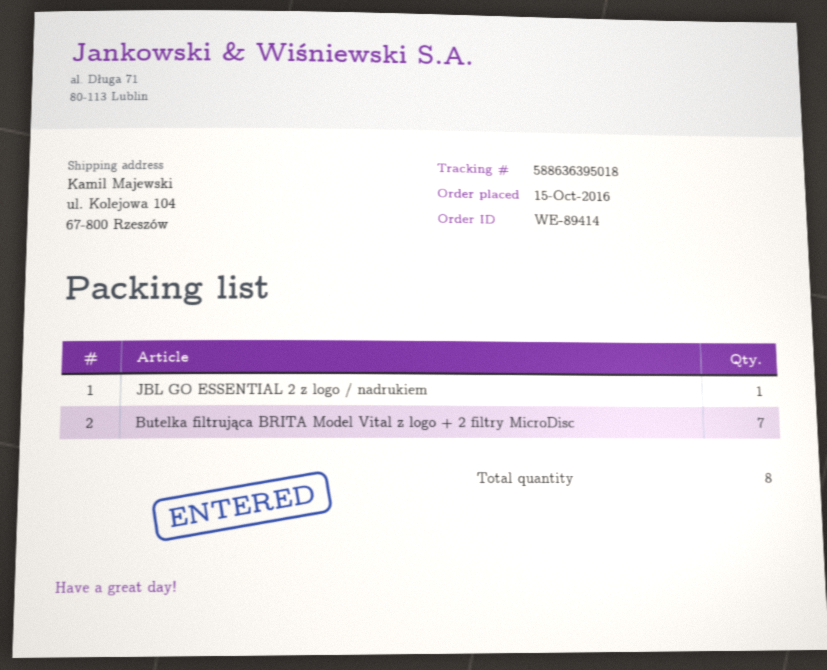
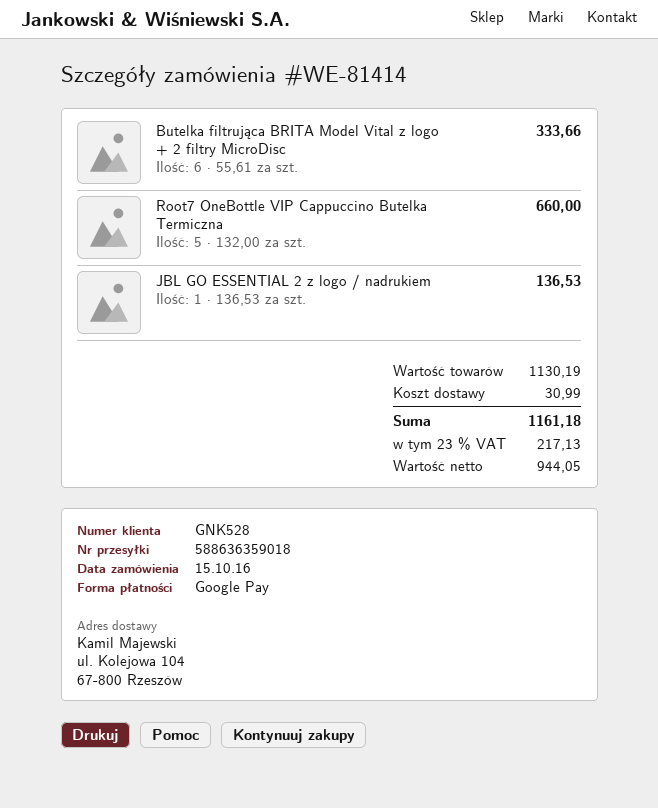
order number: WE-89414 -> WE-81414
tracking number: 588636395018 -> 588636359018
Butelka filtrująca BRITA Model Vital z logo + 2 filtry MicroDisc: 7 -> 6
Root7 OneBottle VIP Cappuccino Butelka Termiczna: none -> 5

